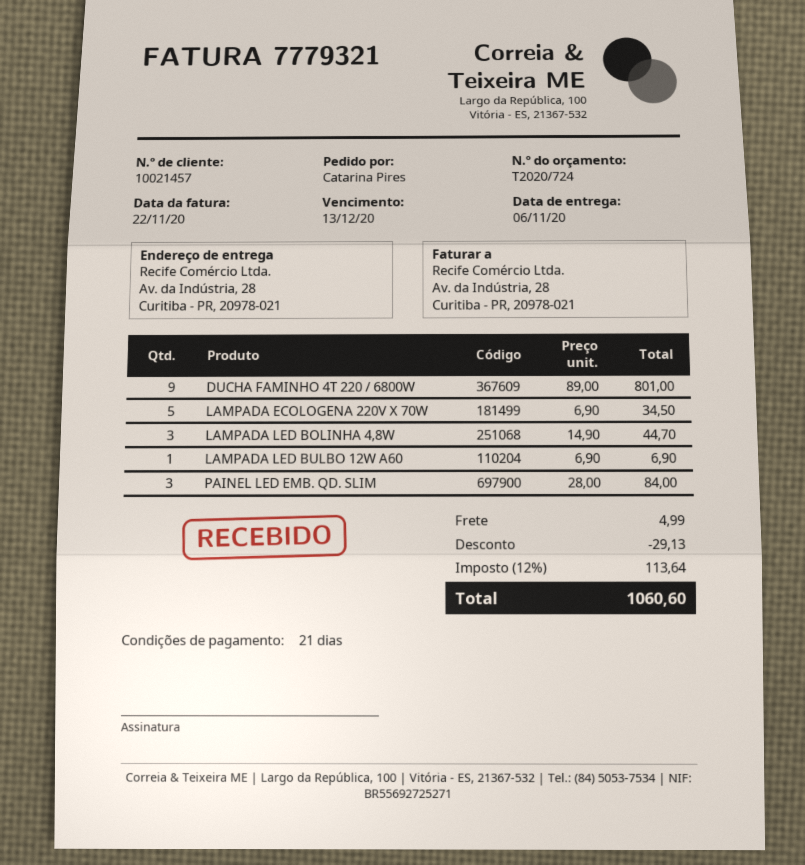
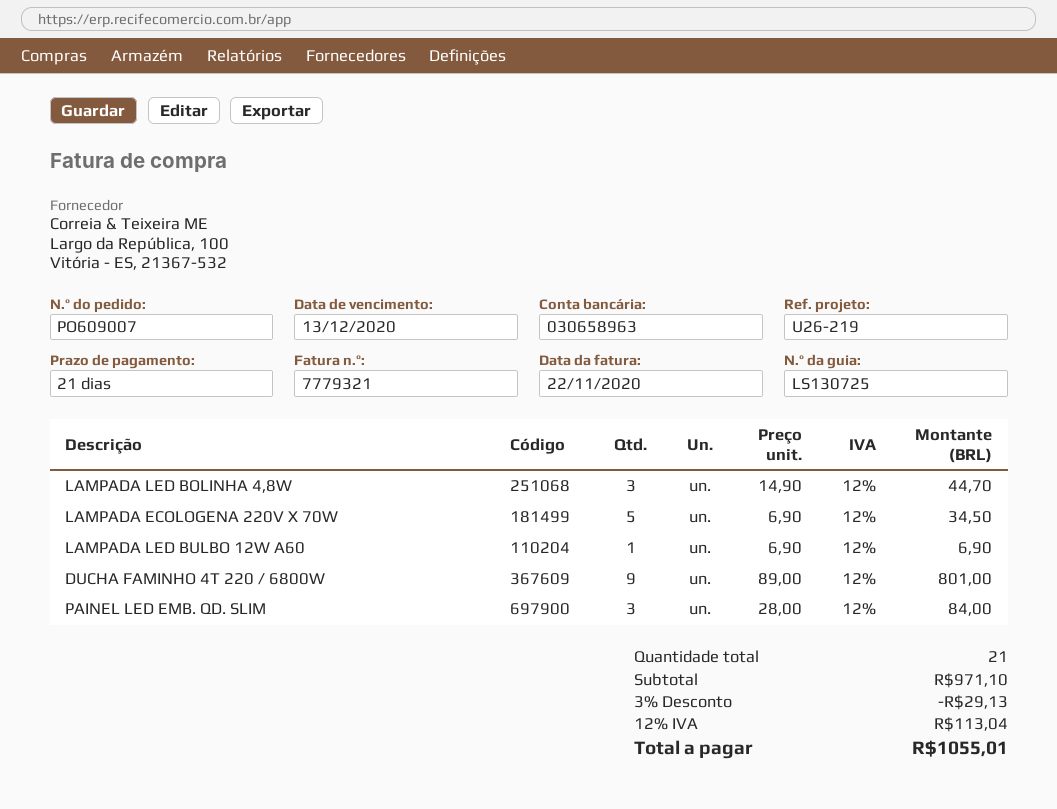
shipping: 4.99 -> none
tax: 12% = 113.64 -> 12% = 113.04
total: 1060.60 -> 1055.01

